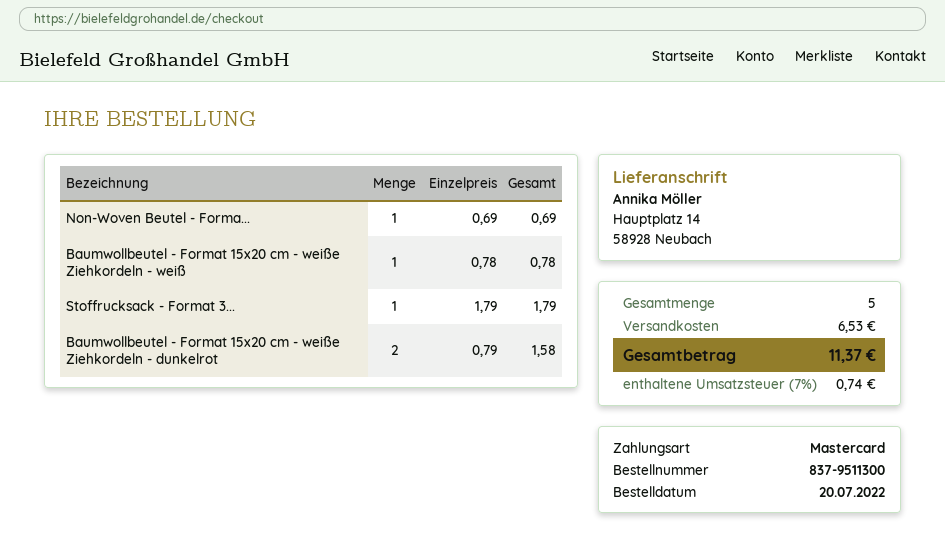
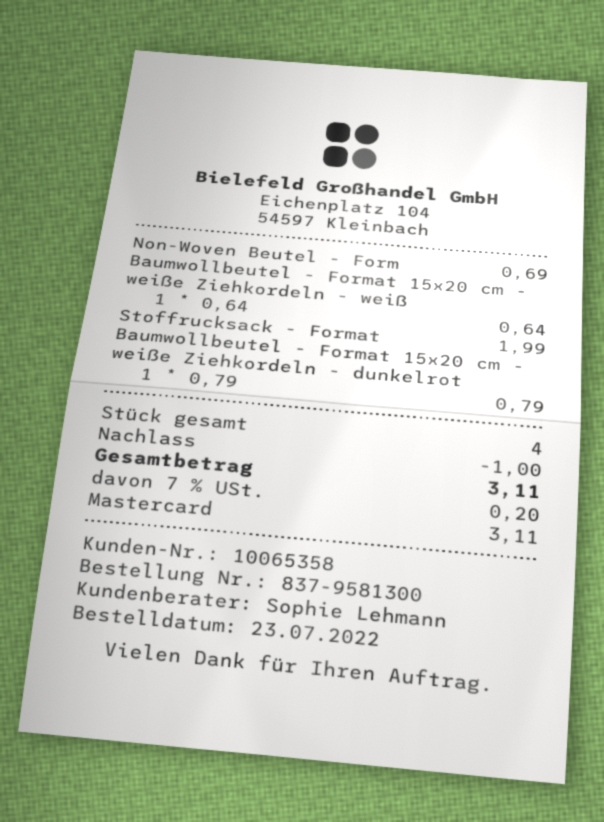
order number: 837-9511300 -> 837-9581300
order date: 2022-07-20 -> 2022-07-23
Baumwollbeutel - Format 15x20 cm - weiße Ziehkordeln - weiß: 1 x 0.78 = 0.78 -> 1 x 0.64 = 0.64
Stoffrucksack - Format 3...: 1 x 1.79 = 1.79 -> 1 x 1.99 = 1.99
Baumwollbeutel - Format 15x20 cm - weiße Ziehkordeln - dunkelrot: 2 x 0.79 = 1.58 -> 1 x 0.79 = 0.79
total quantity: 5 -> 4
discount: none -> 1.00
shipping: 6.53 -> none
tax: 7% = 0.74 -> 7% = 0.20
total: 11.37 -> 3.11

